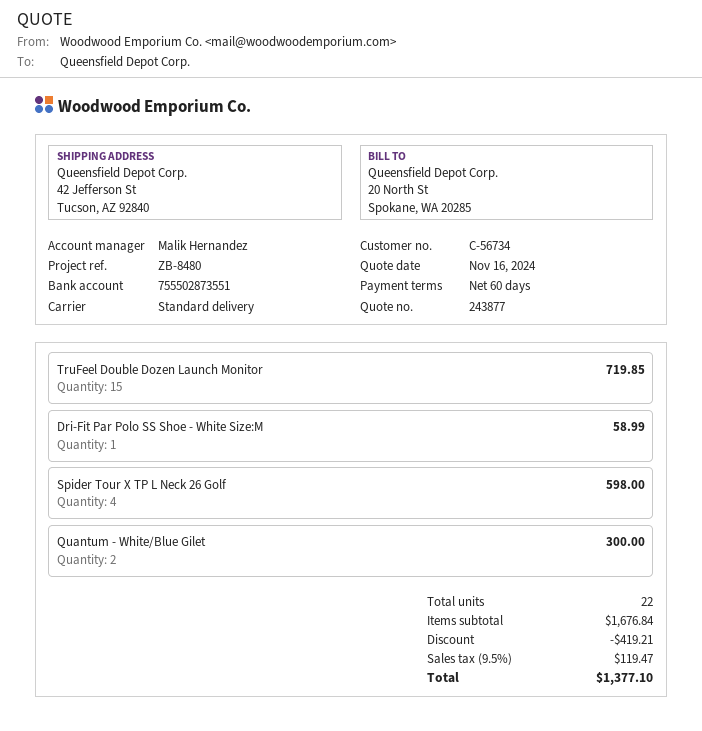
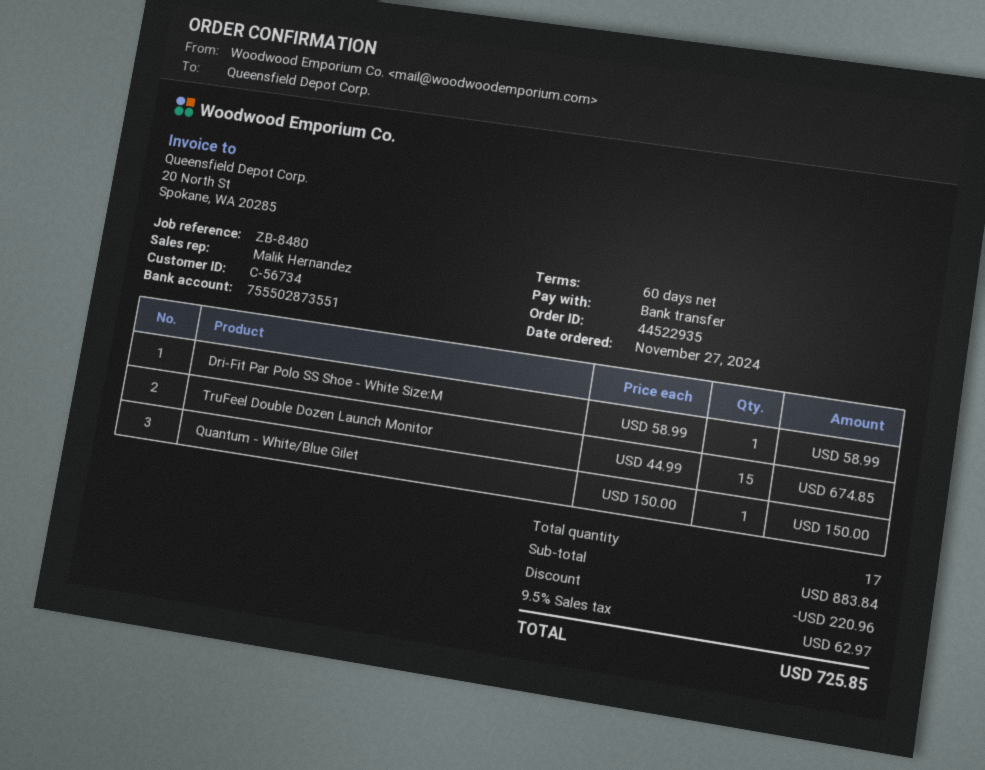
TruFeel Double Dozen Launch Monitor: 15 for 719.85 -> 15 for 674.85
Spider Tour X TP L Neck 26 Golf: 4 for 598.00 -> none
Quantum - White/Blue Gilet: 2 for 300.00 -> 1 for 150.00
total quantity: 22 -> 17
subtotal: 1676.84 -> 883.84
discount: 419.21 -> 220.96
tax: 9.5% = 119.47 -> 9.5% = 62.97
total: 1377.10 -> 725.85

